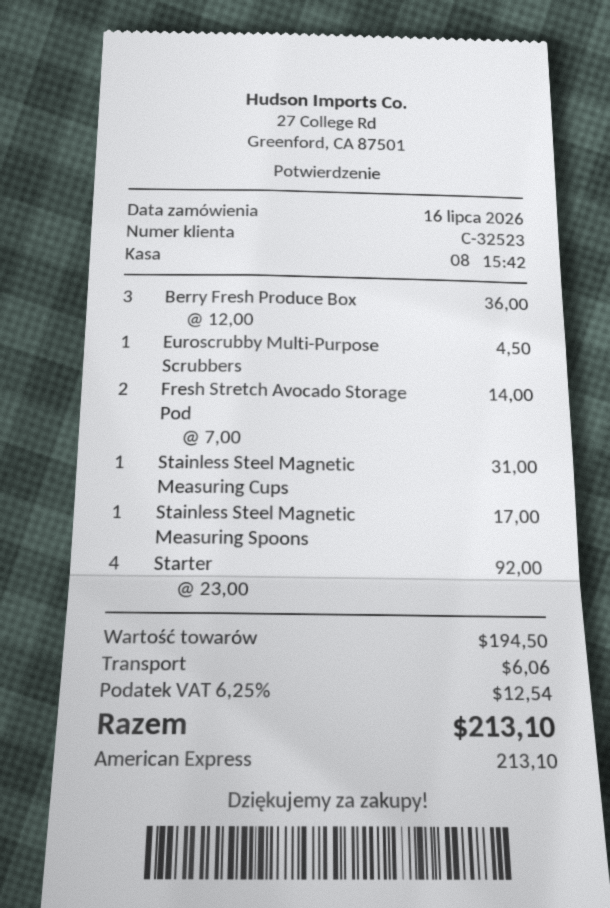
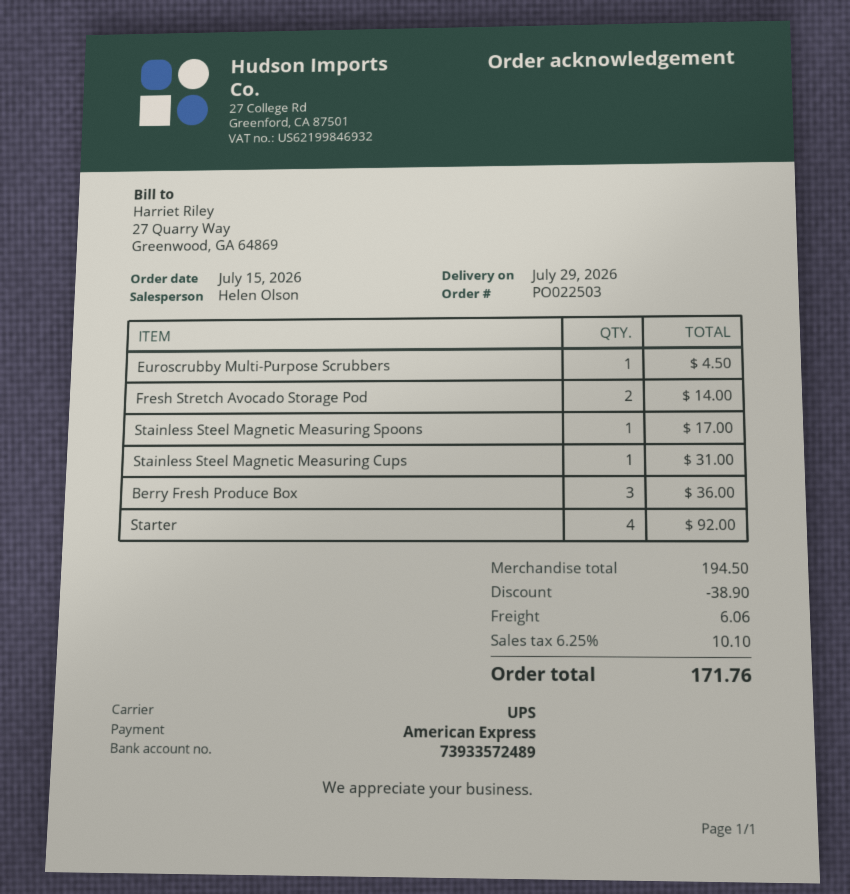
order date: 2026-07-16 -> 2026-07-15
discount: none -> 38.90
tax: 6.25% = 12.54 -> 6.25% = 10.10
total: 213.10 -> 171.76

